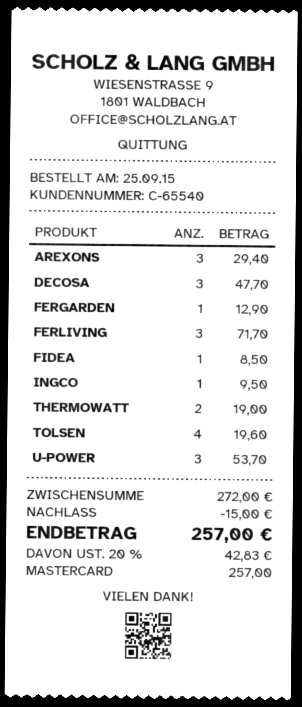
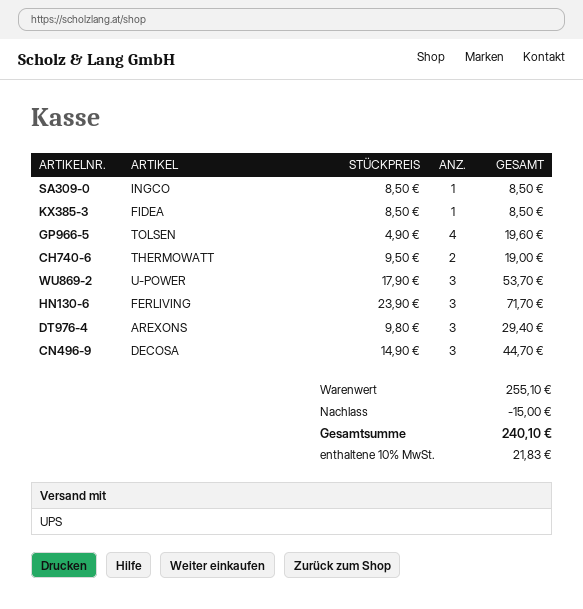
DECOSA: 3 for 47.70 -> 3 for 44.70
FERGARDEN: 1 for 12.90 -> none
INGCO: 1 for 9.50 -> 1 for 8.50
subtotal: 272.00 -> 255.10
tax: 20% = 42.83 -> 10% = 21.83
total: 257.00 -> 240.10

